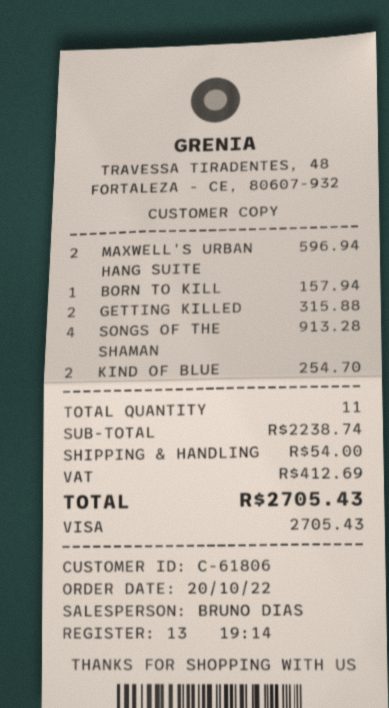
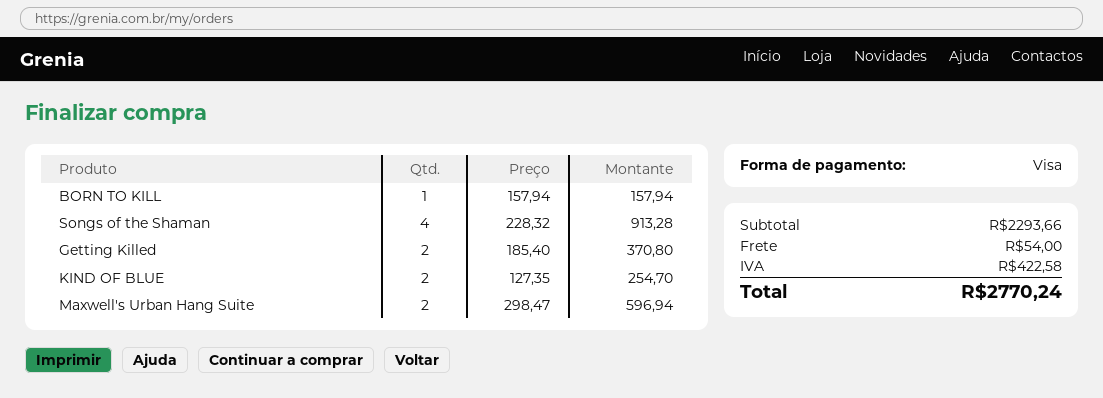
GETTING KILLED: 2 for 315.88 -> 2 for 370.80
subtotal: 2238.74 -> 2293.66
tax: 412.69 -> 422.58
total: 2705.43 -> 2770.24

